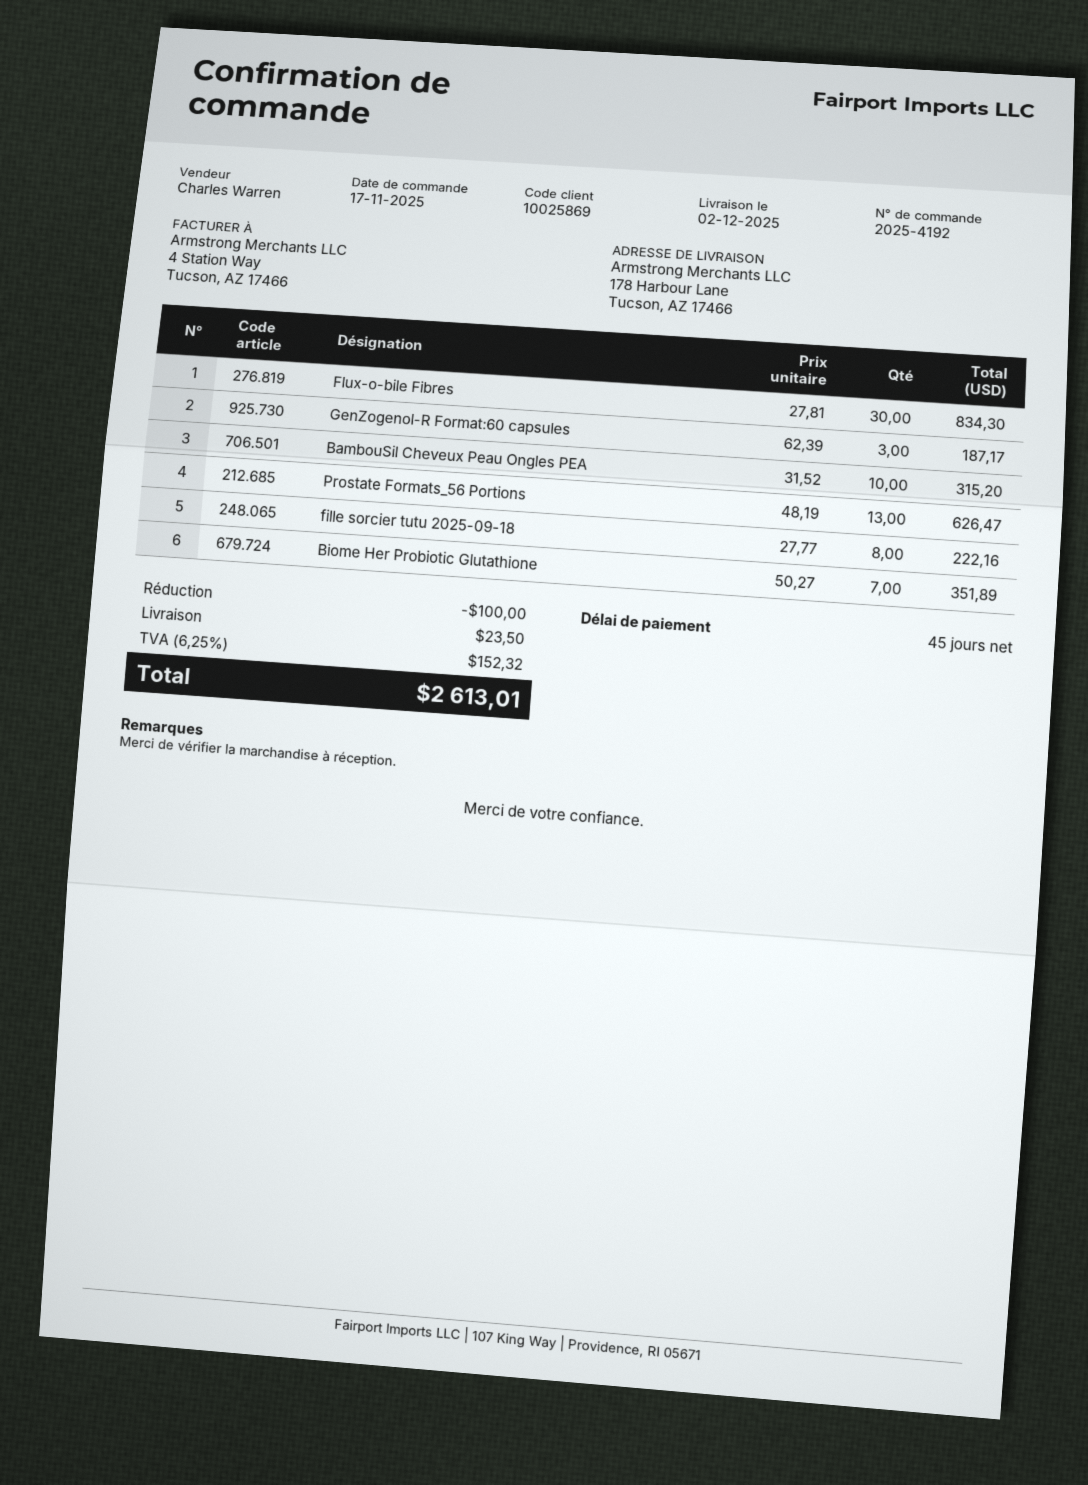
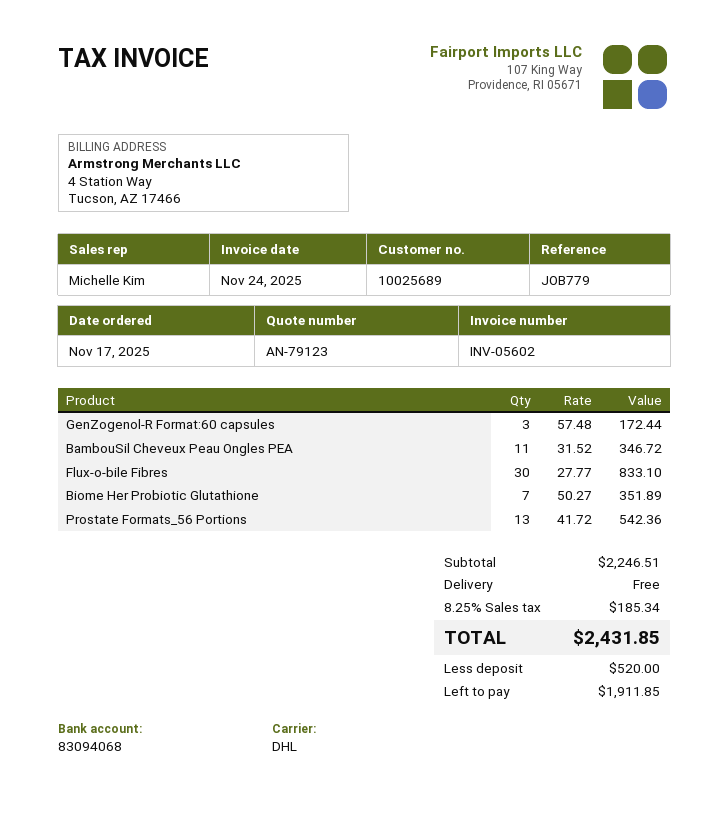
customer number: 10025869 -> 10025689
sales rep: Charles Warren -> Michelle Kim
Flux-o-bile Fibres: 30 x 27.81 = 834.30 -> 30 x 27.77 = 833.10
GenZogenol-R Format:60 capsules: 3 x 62.39 = 187.17 -> 3 x 57.48 = 172.44
BambouSil Cheveux Peau Ongles PEA: 10 x 31.52 = 315.20 -> 11 x 31.52 = 346.72
Prostate Formats_56 Portions: 13 x 48.19 = 626.47 -> 13 x 41.72 = 542.36
fille sorcier tutu 2025-09-18: 8 x 27.77 = 222.16 -> none
discount: 100.00 -> none
shipping: 23.50 -> 0.00
tax: 6.25% = 152.32 -> 8.25% = 185.34
total: 2613.01 -> 2431.85

